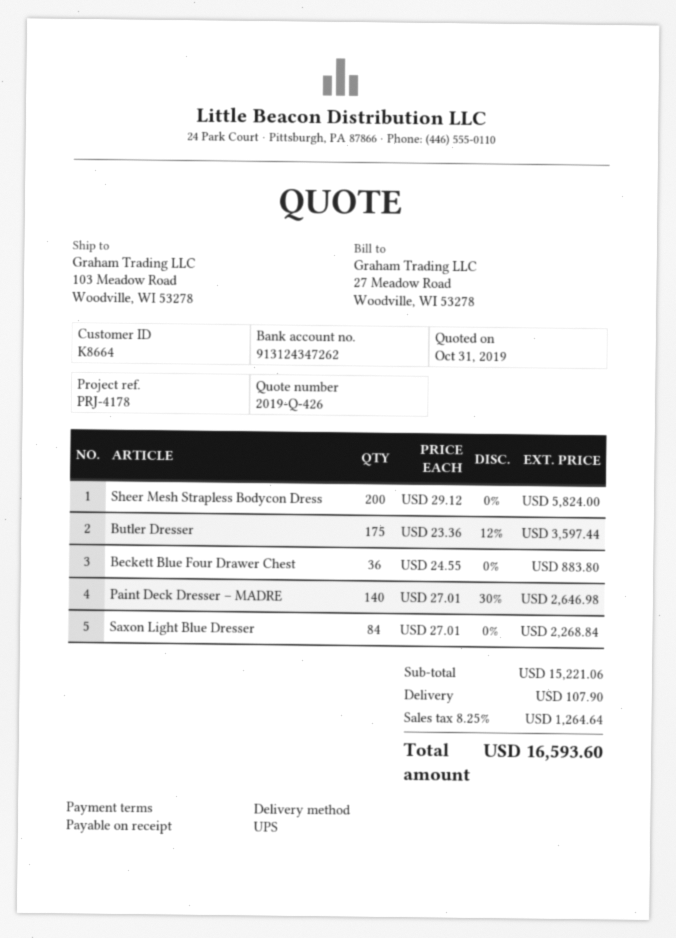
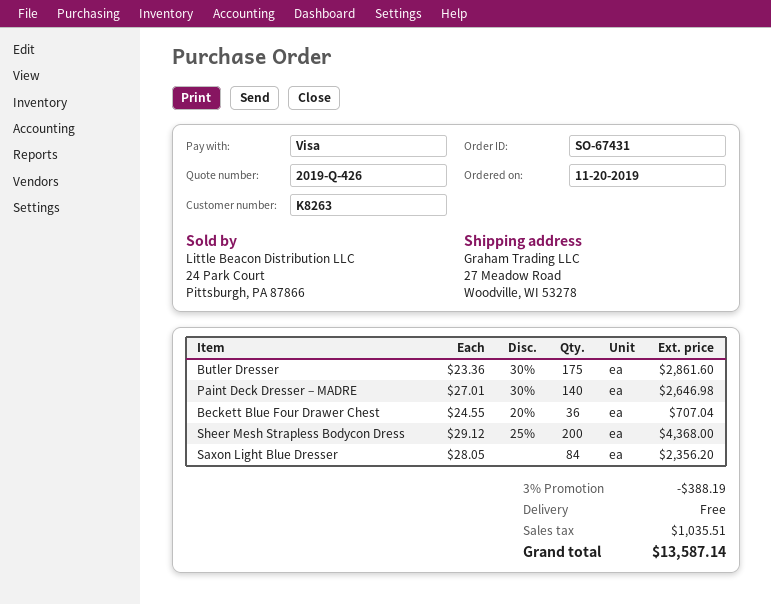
customer number: K8664 -> K8263
ship to: 103 Meadow Road, Woodville, WI 53278 -> 27 Meadow Road, Woodville, WI 53278
Sheer Mesh Strapless Bodycon Dress: 200 x 29.12 = 5824.00 -> 200 x 29.12 - 25% = 4368.00
Butler Dresser: 175 x 23.36 - 12% = 3597.44 -> 175 x 23.36 - 30% = 2861.60
Beckett Blue Four Drawer Chest: 36 x 24.55 = 883.80 -> 36 x 24.55 - 20% = 707.04
Saxon Light Blue Dresser: 84 x 27.01 = 2268.84 -> 84 x 28.05 = 2356.20
discount: none -> 3% = 388.19
shipping: 107.90 -> 0.00
tax: 1264.64 -> 1035.51
total: 16593.60 -> 13587.14

